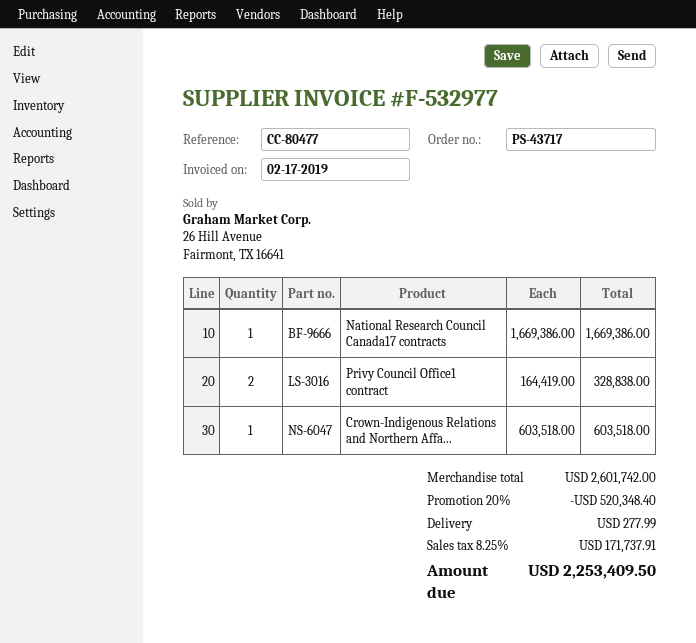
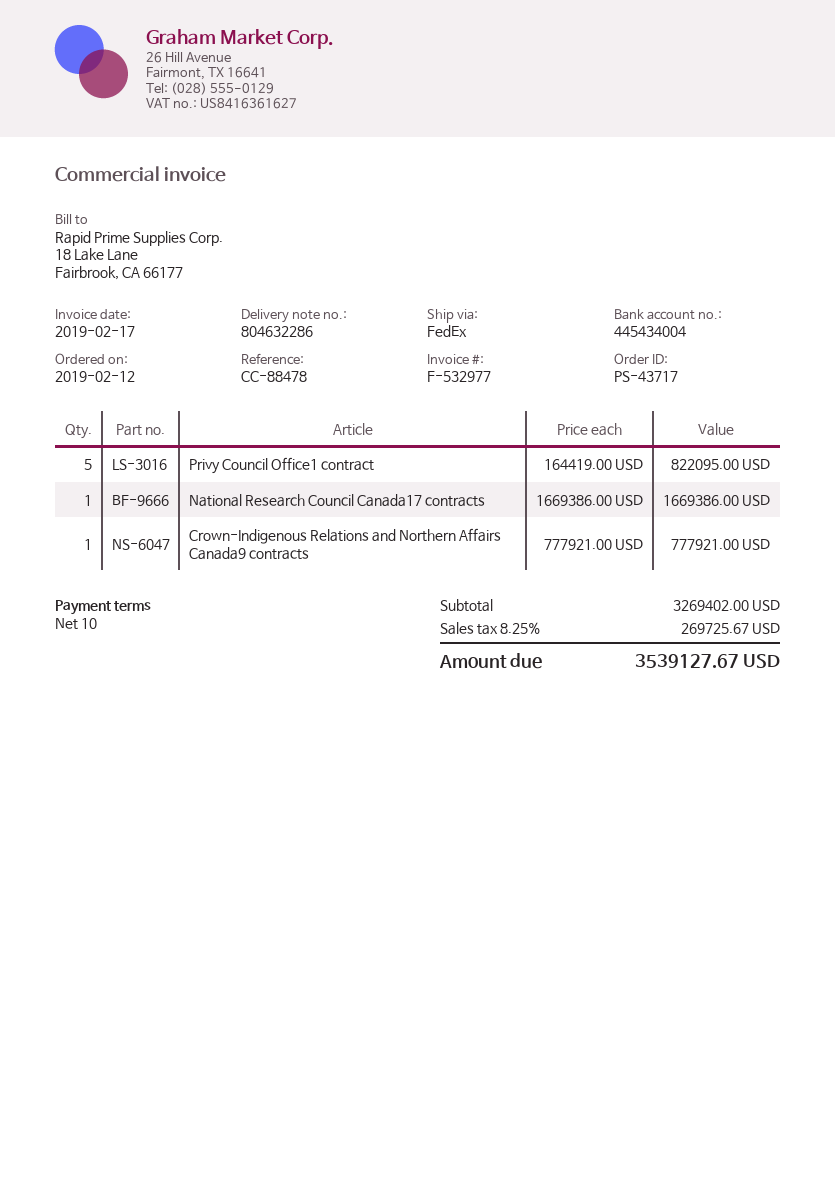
reference: CC-80477 -> CC-88478
Privy Council Office1 contract: 2 x 164419.00 = 328838.00 -> 5 x 164419.00 = 822095.00
Crown-Indigenous Relations and Northern Affa...: 1 x 603518.00 = 603518.00 -> 1 x 777921.00 = 777921.00
subtotal: 2601742.00 -> 3269402.00
discount: 20% = 520348.40 -> none
shipping: 277.99 -> none
tax: 8.25% = 171737.91 -> 8.25% = 269725.67
total: 2253409.50 -> 3539127.67

